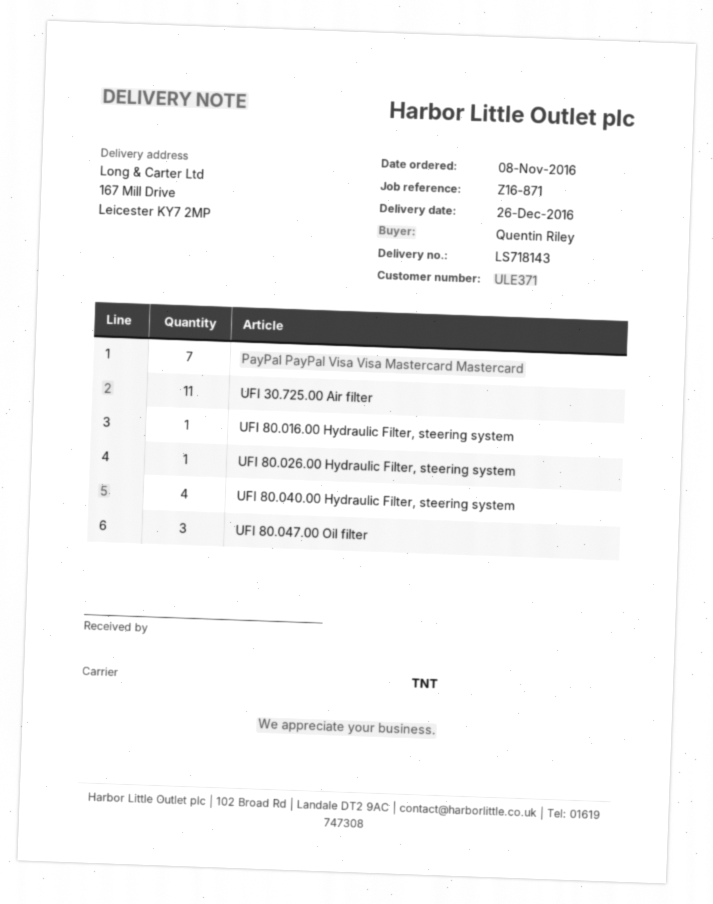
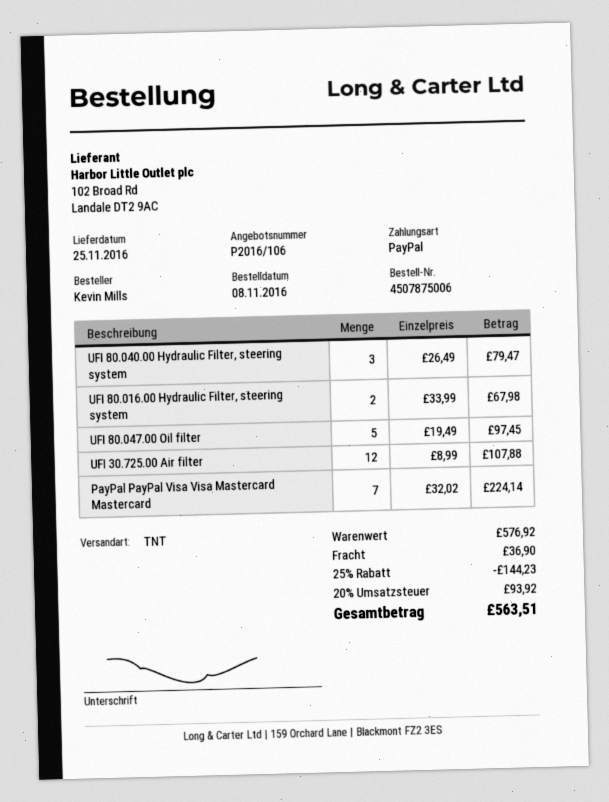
delivery date: 2016-12-26 -> 2016-11-25
ordered by: Quentin Riley -> Kevin Mills
UFI 30.725.00 Air filter: 11 -> 12
UFI 80.016.00 Hydraulic Filter, steering system: 1 -> 2
UFI 80.026.00 Hydraulic Filter, steering system: 1 -> none
UFI 80.040.00 Hydraulic Filter, steering system: 4 -> 3
UFI 80.047.00 Oil filter: 3 -> 5

